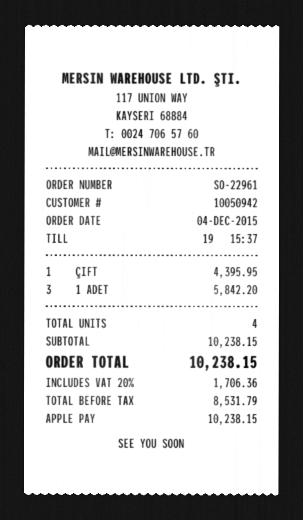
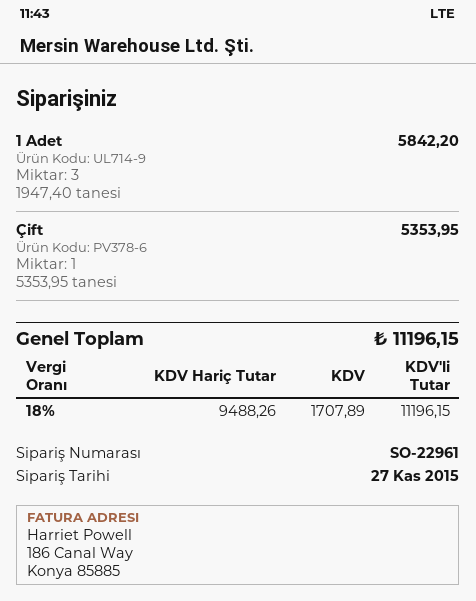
order date: 2015-12-04 -> 2015-11-27
ÇIFT: 1 for 4395.95 -> 1 for 5353.95
net: 8531.79 -> 9488.26
tax: 20% = 1706.36 -> 18% = 1707.89
total: 10238.15 -> 11196.15

